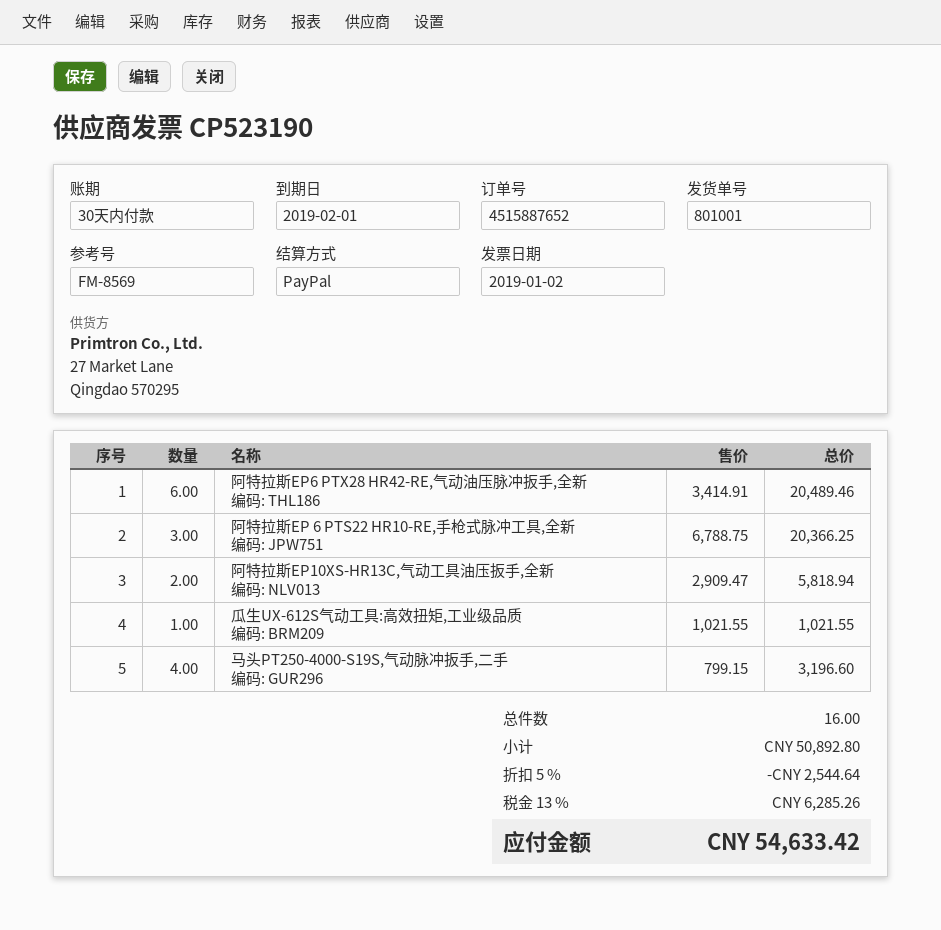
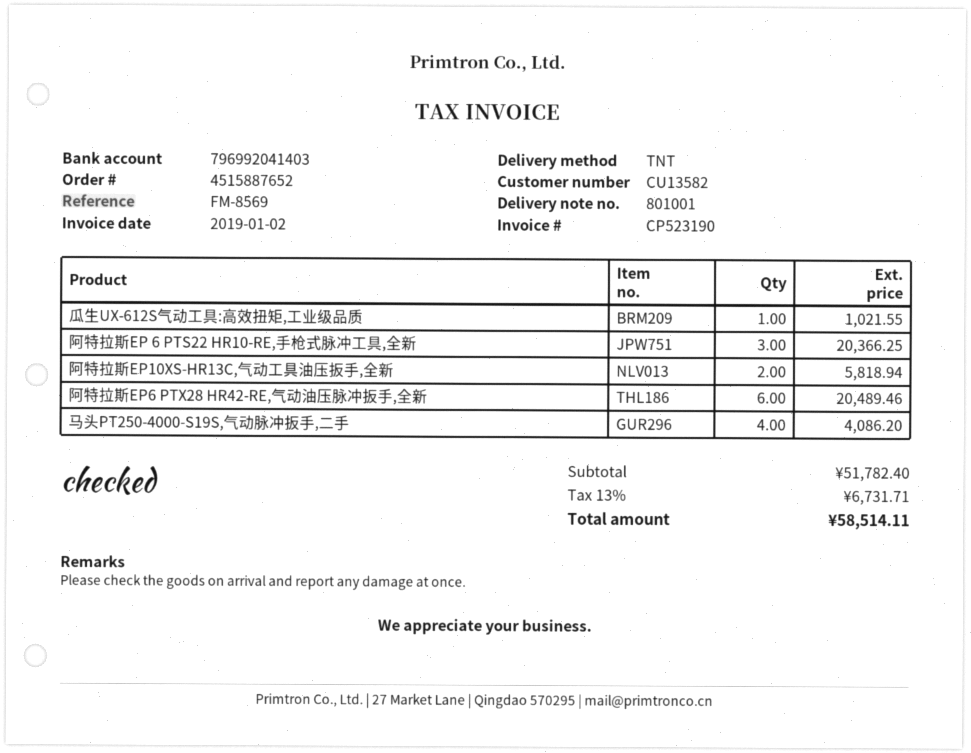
马头PT250-4000-S19S,气动脉冲扳手,二手: 4 for 3196.60 -> 4 for 4086.20
subtotal: 50892.80 -> 51782.40
discount: 5% = 2544.64 -> none
tax: 13% = 6285.26 -> 13% = 6731.71
total: 54633.42 -> 58514.11

